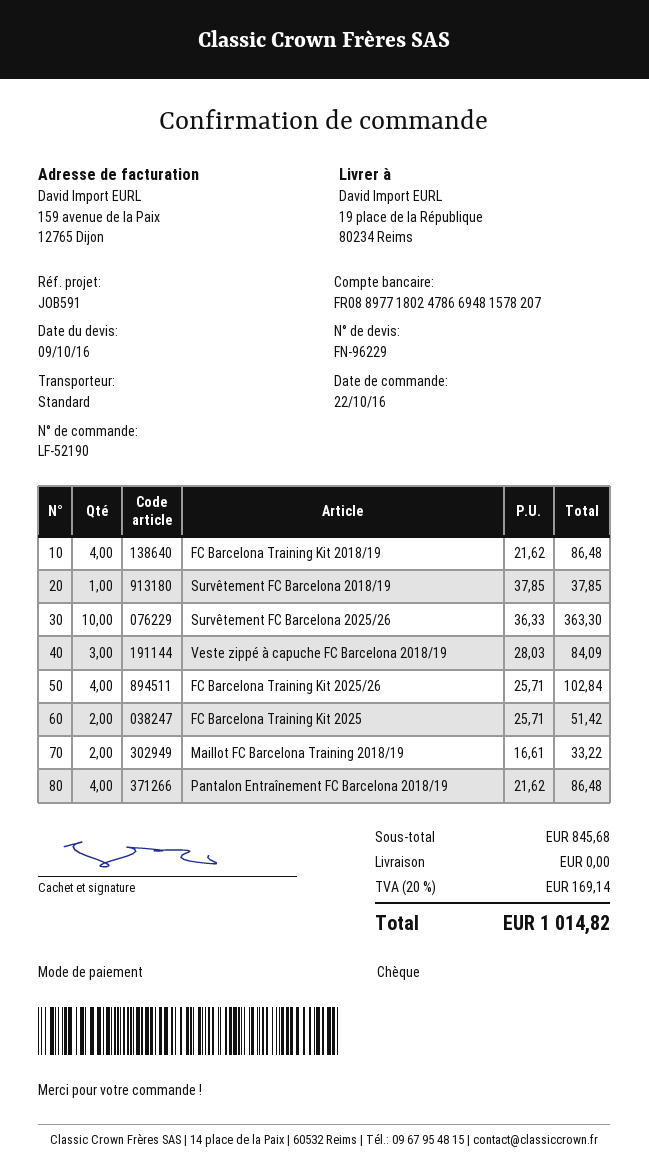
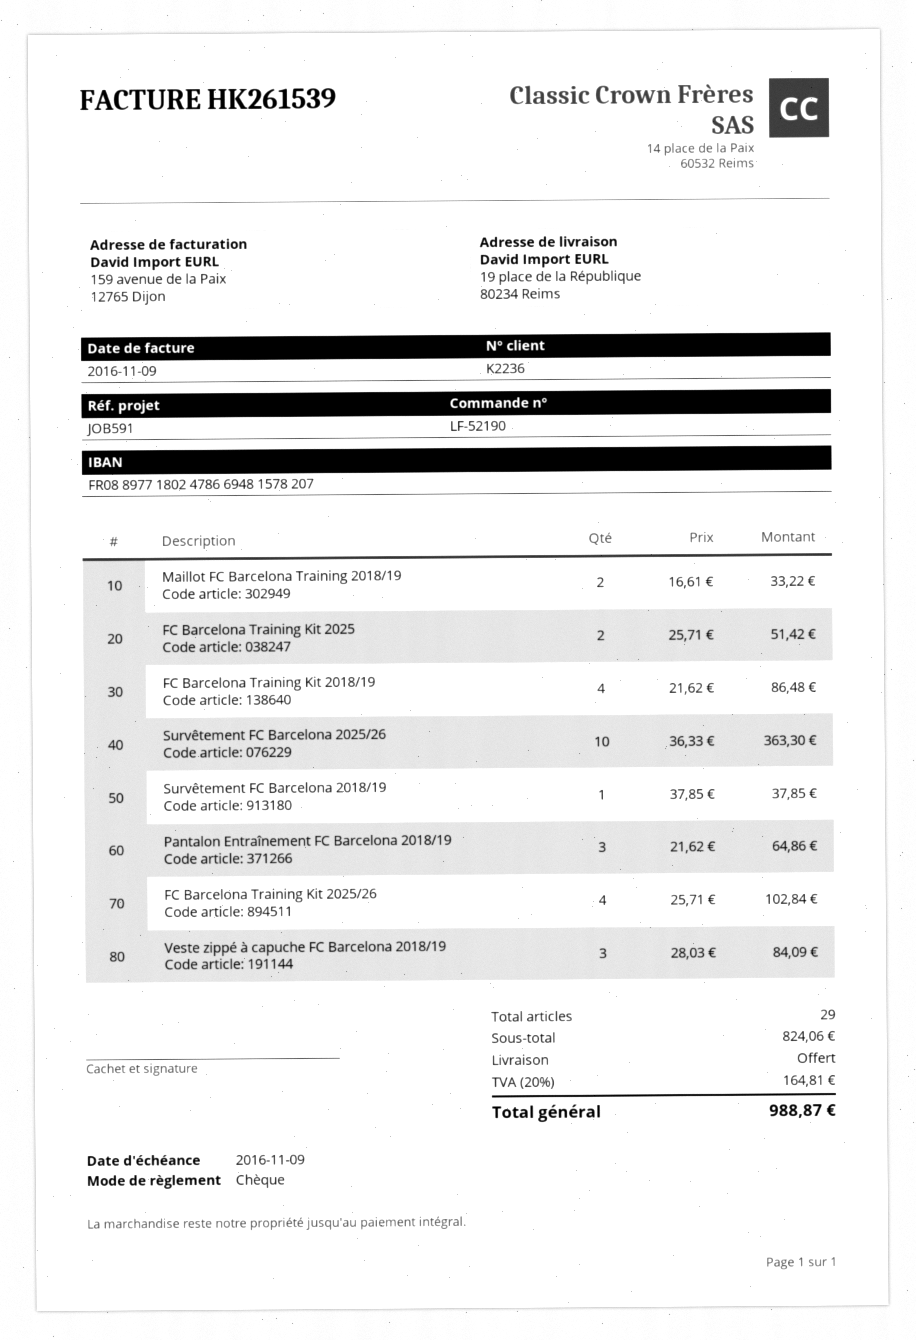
Pantalon Entraînement FC Barcelona 2018/19: 4 x 21.62 = 86.48 -> 3 x 21.62 = 64.86
subtotal: 845.68 -> 824.06
tax: 20% = 169.14 -> 20% = 164.81
total: 1014.82 -> 988.87

